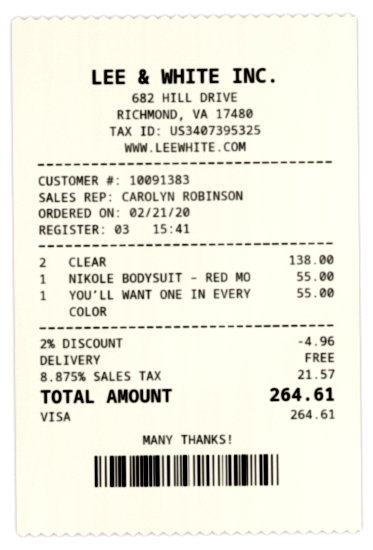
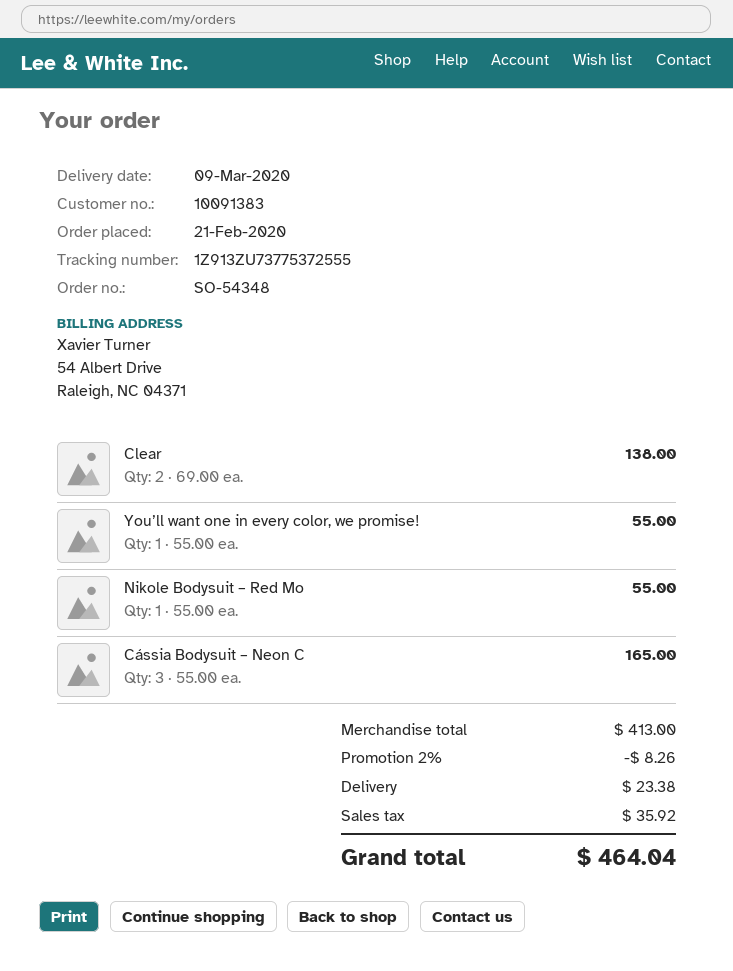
Cássia Bodysuit – Neon C: none -> 3 for 165.00
discount: 2% = 4.96 -> 2% = 8.26
shipping: 0.00 -> 23.38
tax: 21.57 -> 35.92
total: 264.61 -> 464.04

